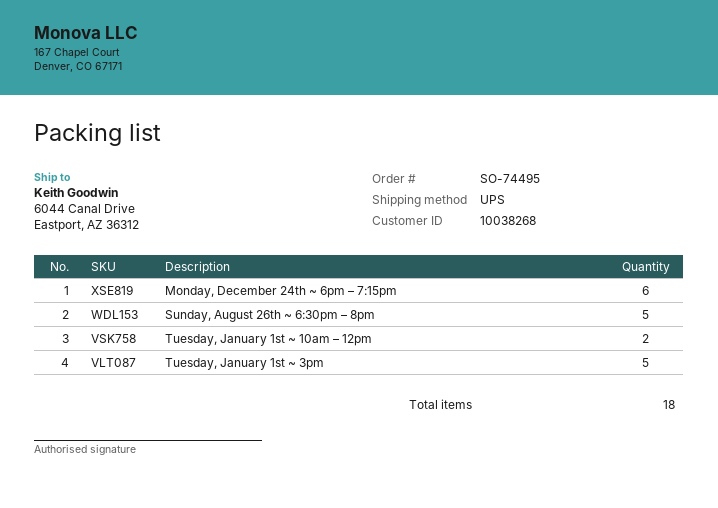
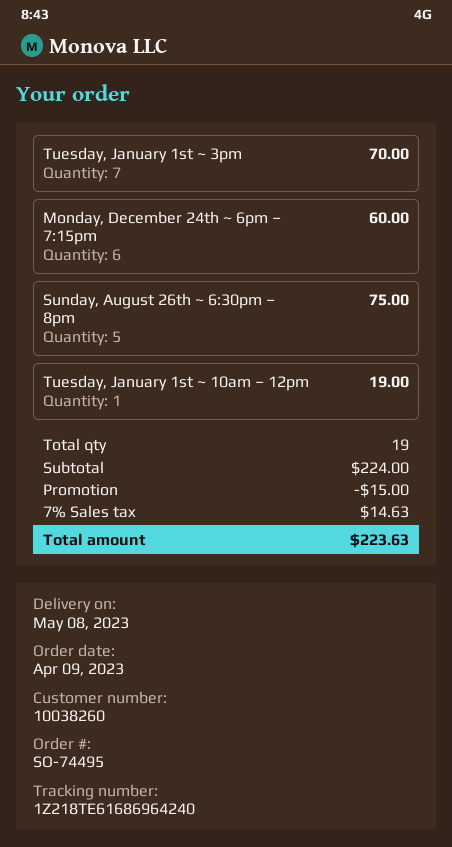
customer number: 10038268 -> 10038260
Tuesday, January 1st ~ 10am – 12pm: 2 -> 1
Tuesday, January 1st ~ 3pm: 5 -> 7
total quantity: 18 -> 19

